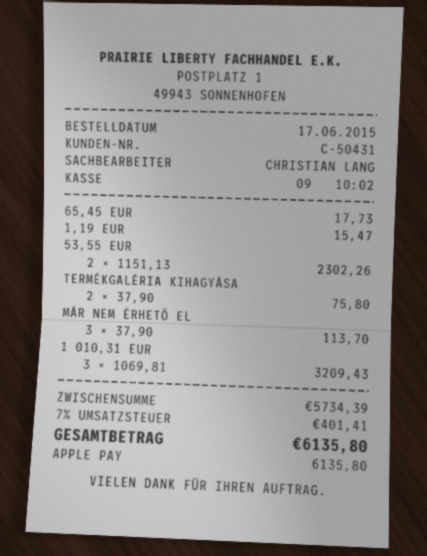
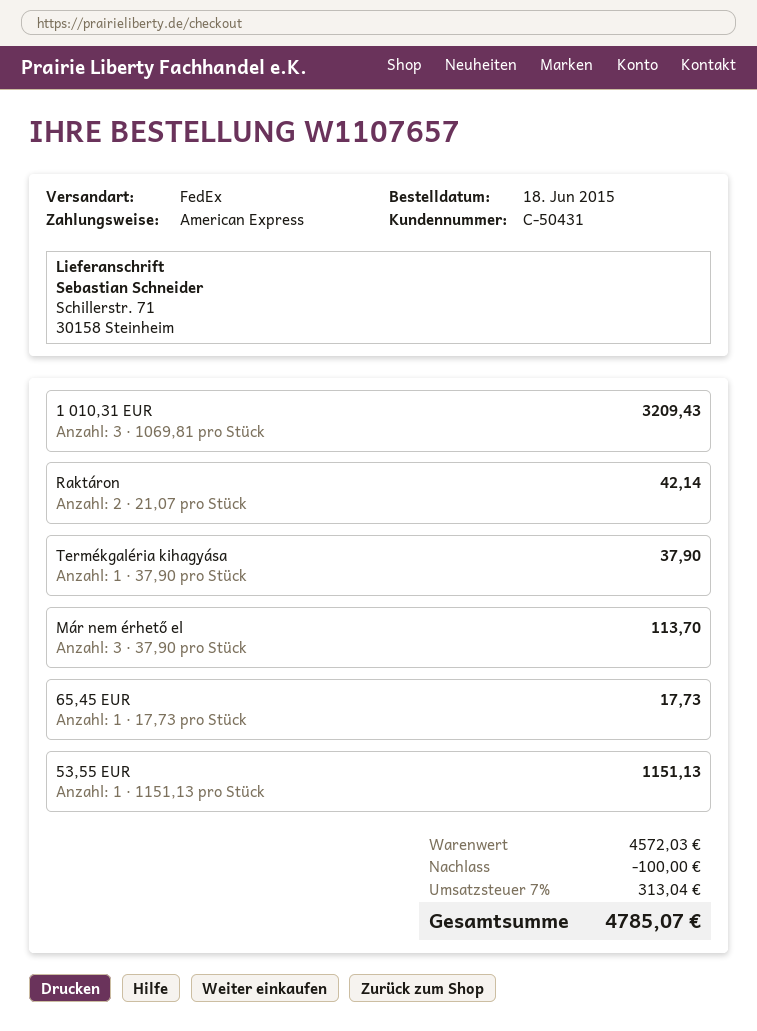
order date: 2015-06-17 -> 2015-06-18
payment method: Apple Pay -> American Express
1,19 EUR: 1 x 15.47 = 15.47 -> none
53,55 EUR: 2 x 1151.13 = 2302.26 -> 1 x 1151.13 = 1151.13
TERMÉKGALÉRIA KIHAGYÁSA: 2 x 37.90 = 75.80 -> 1 x 37.90 = 37.90
Raktáron: none -> 2 x 21.07 = 42.14
subtotal: 5734.39 -> 4572.03
discount: none -> 100.00
tax: 7% = 401.41 -> 7% = 313.04
total: 6135.80 -> 4785.07

